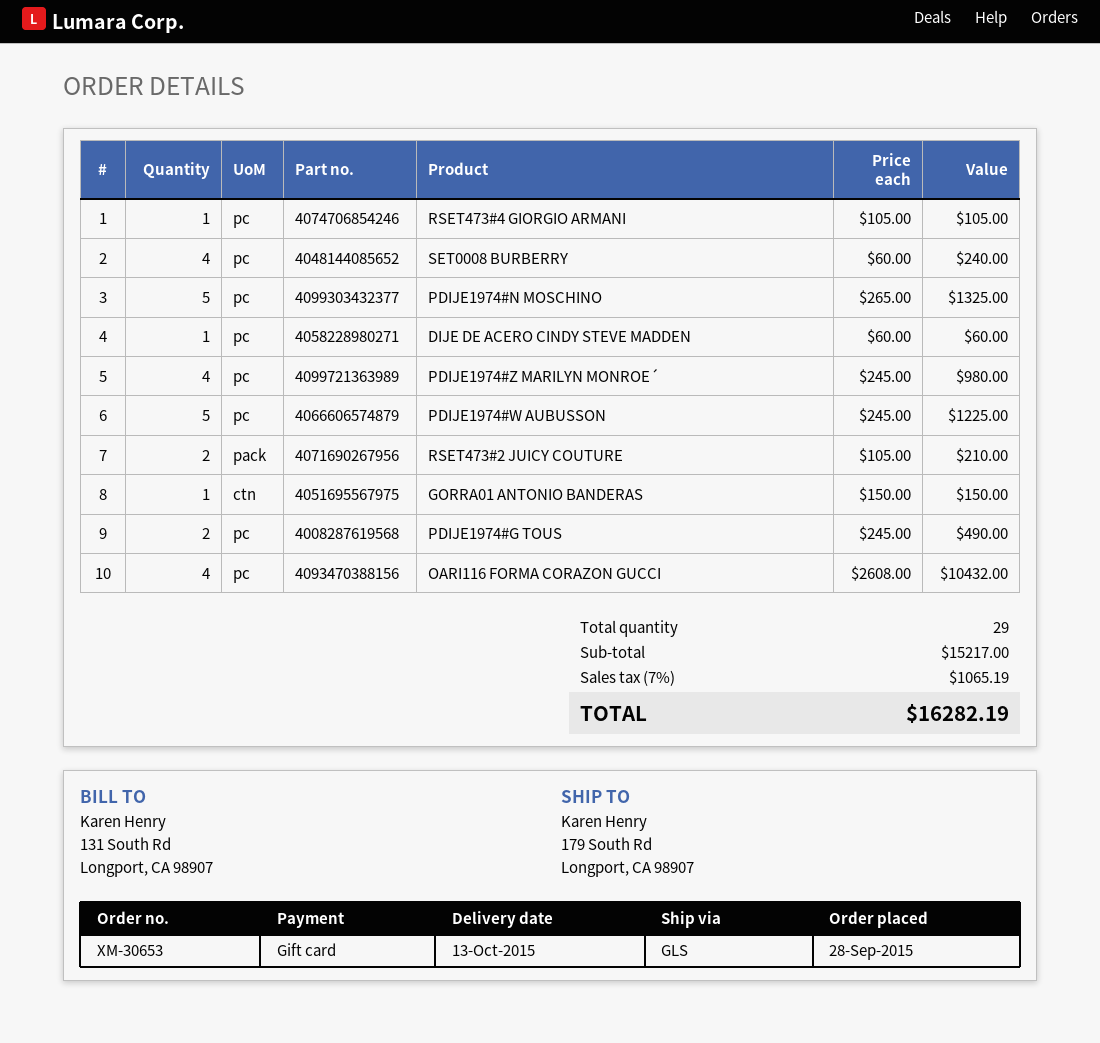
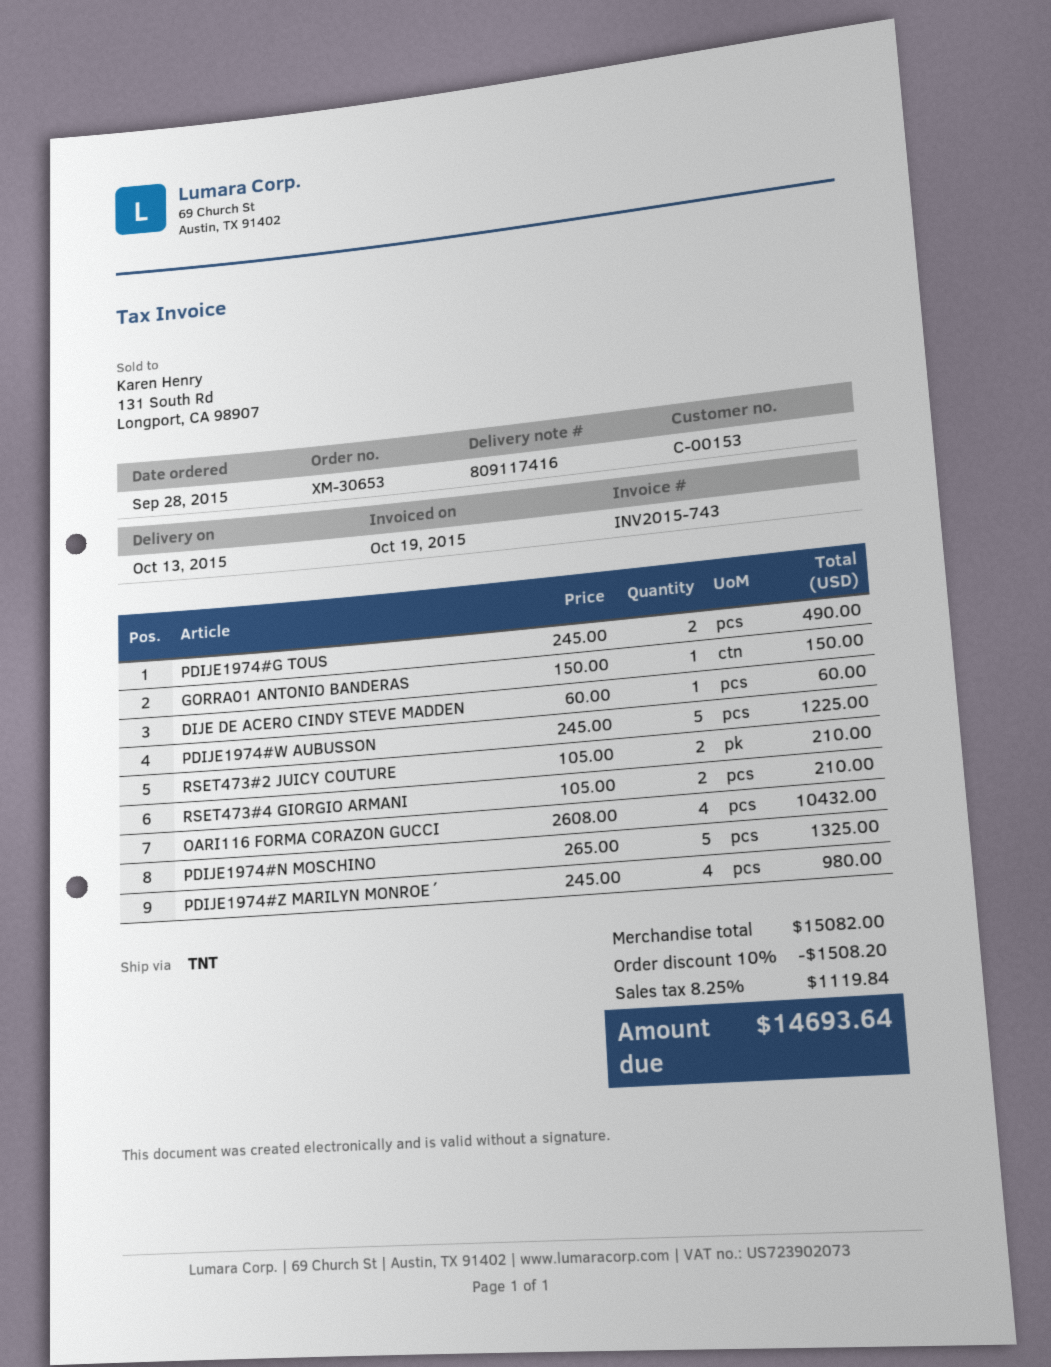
shipping method: GLS -> TNT
RSET473#4 GIORGIO ARMANI: 1 x 105.00 = 105.00 -> 2 x 105.00 = 210.00
SET0008 BURBERRY: 4 x 60.00 = 240.00 -> none
subtotal: 15217.00 -> 15082.00
discount: none -> 10% = 1508.20
tax: 7% = 1065.19 -> 8.25% = 1119.84
total: 16282.19 -> 14693.64

